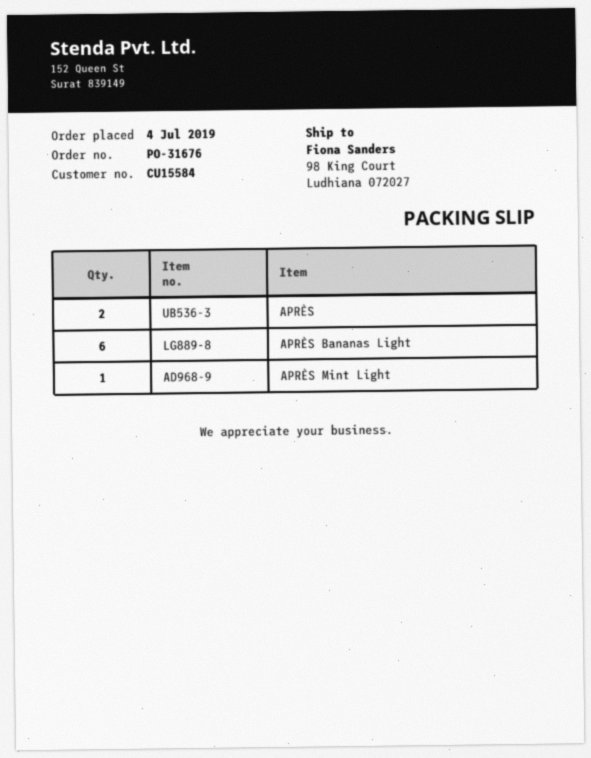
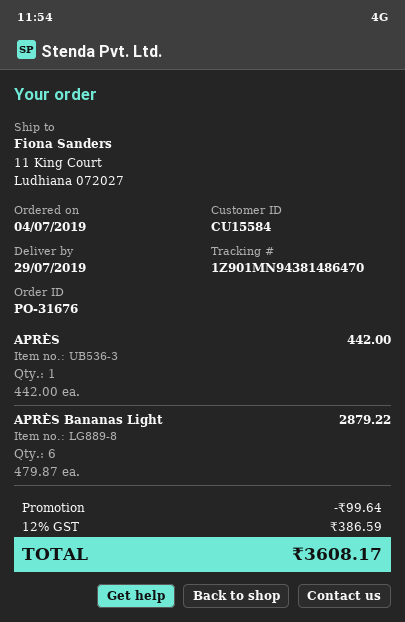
ship to: 98 King Court, Ludhiana 072027 -> 11 King Court, Ludhiana 072027
APRÈS: 2 -> 1
APRÈS Mint Light: 1 -> none

